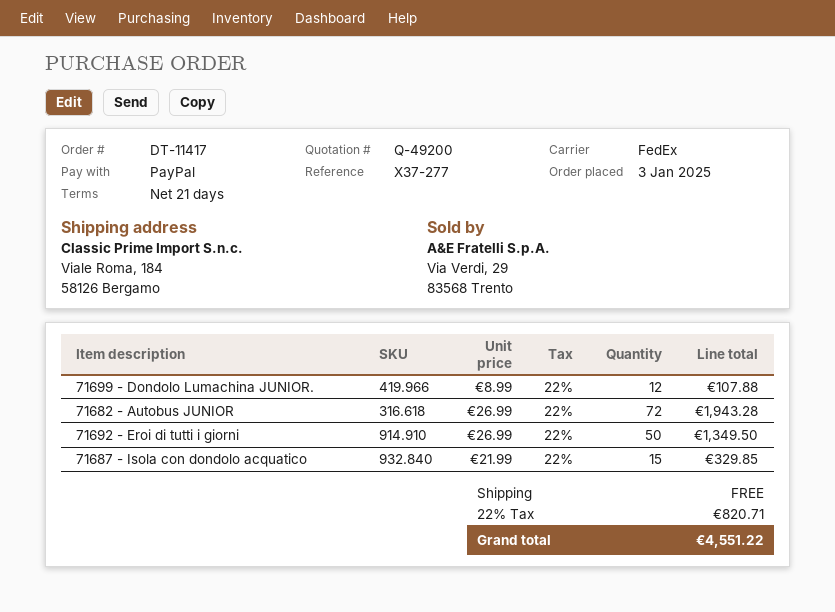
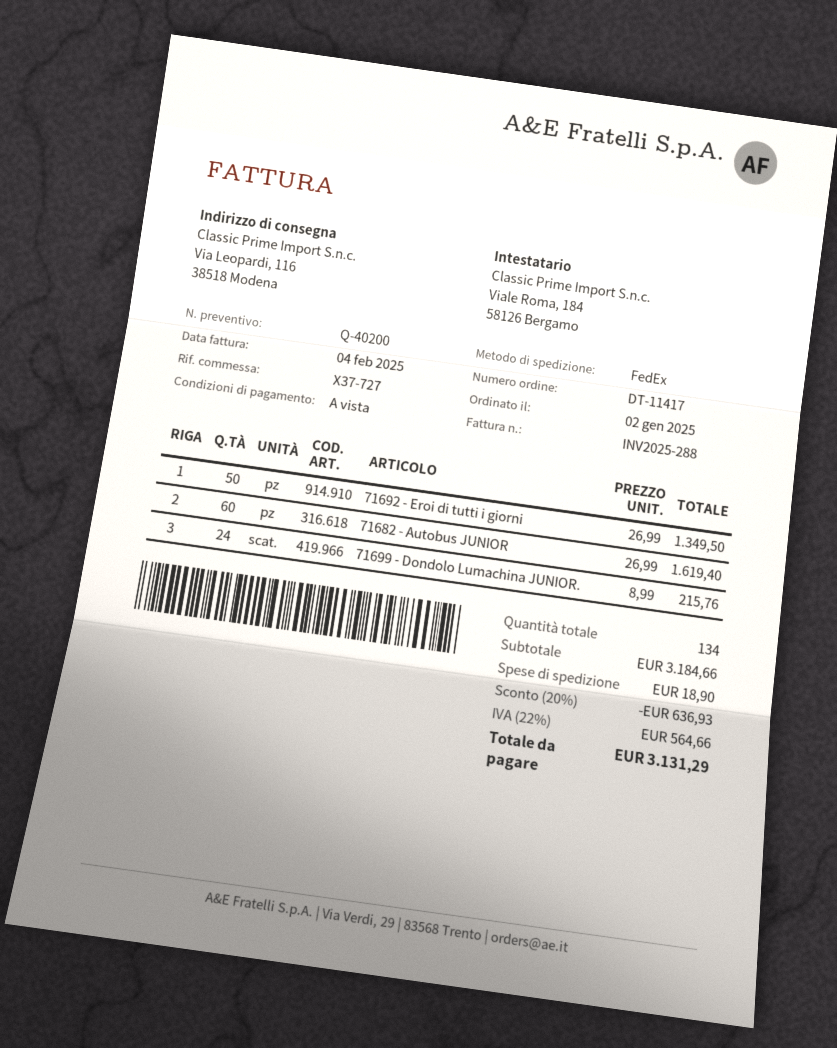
quote number: Q-49200 -> Q-40200
order date: 2025-01-03 -> 2025-01-02
payment terms: 21 days -> on receipt
reference: X37-277 -> X37-727
ship to: Viale Roma, 184, 58126 Bergamo -> Via Leopardi, 116, 38518 Modena
71699 - Dondolo Lumachina JUNIOR.: 12 x 8.99 = 107.88 -> 24 x 8.99 = 215.76
71682 - Autobus JUNIOR: 72 x 26.99 = 1943.28 -> 60 x 26.99 = 1619.40
71687 - Isola con dondolo acquatico: 15 x 21.99 = 329.85 -> none
discount: none -> 20% = 636.93
shipping: 0.00 -> 18.90
tax: 22% = 820.71 -> 22% = 564.66
total: 4551.22 -> 3131.29

